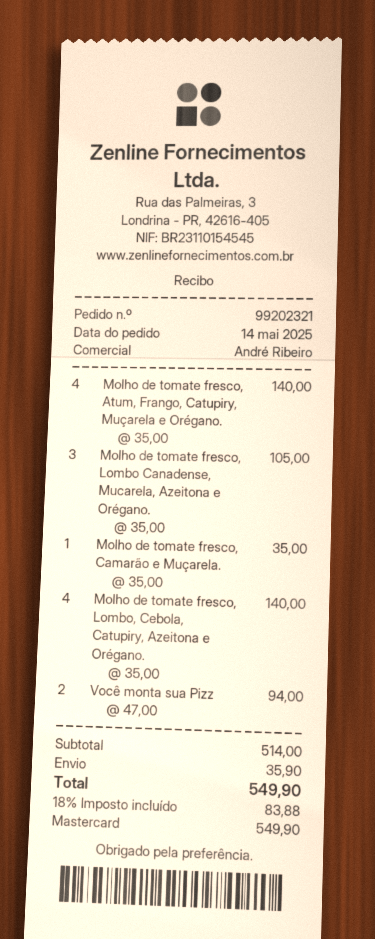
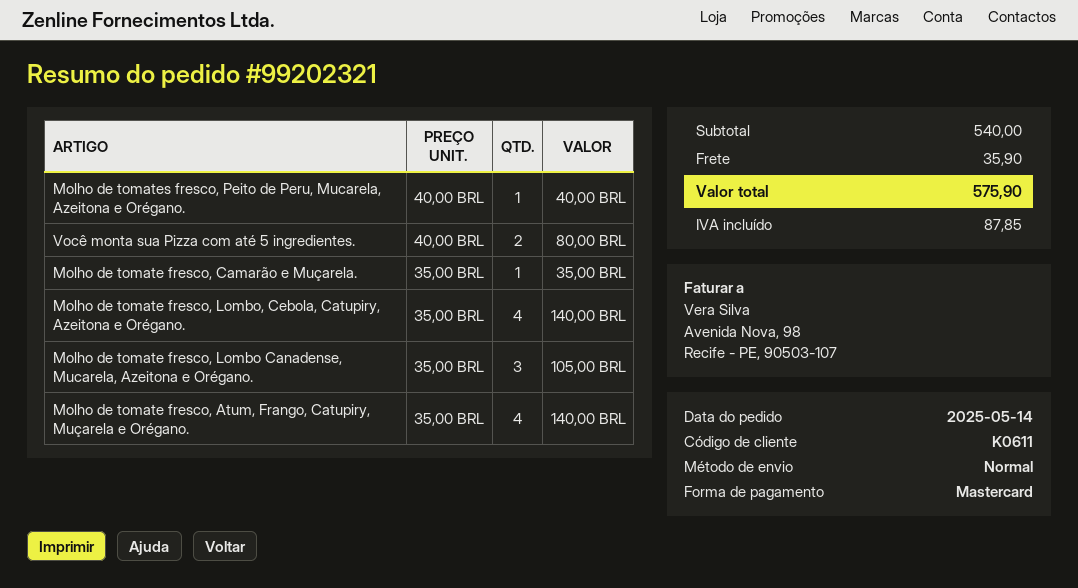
Você monta sua Pizz: 2 x 47.00 = 94.00 -> 2 x 40.00 = 80.00
Molho de tomates fresco, Peito de Peru, Mucarela, Azeitona e Orégano.: none -> 1 x 40.00 = 40.00
subtotal: 514.00 -> 540.00
tax: 83.88 -> 87.85
total: 549.90 -> 575.90

